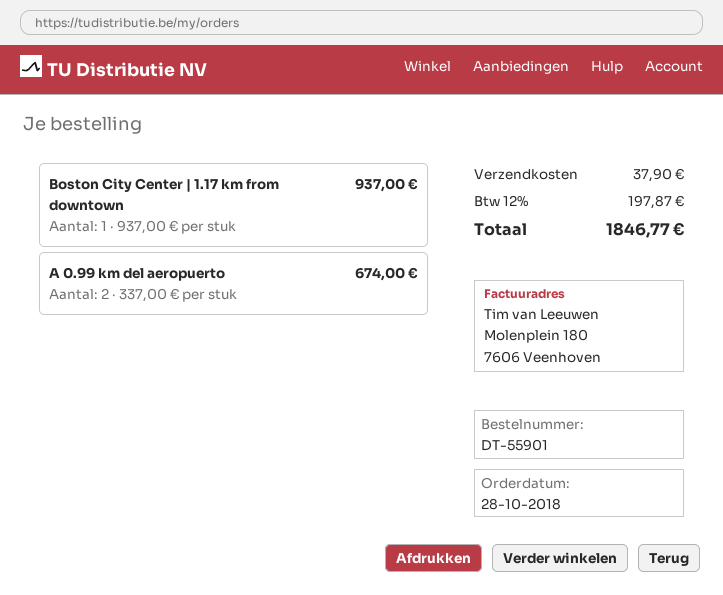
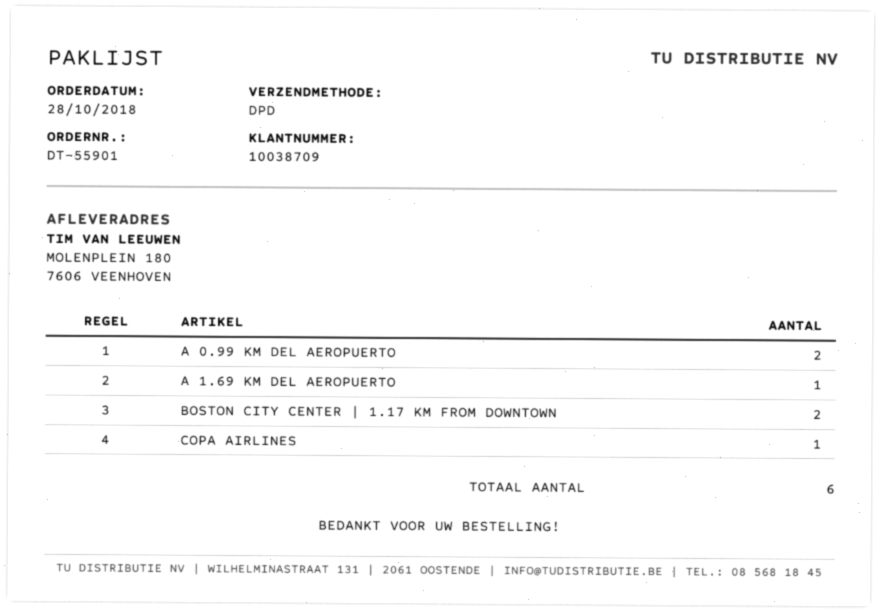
Boston City Center | 1.17 km from downtown: 1 -> 2
A 1.69 KM DEL AEROPUERTO: none -> 1
COPA AIRLINES: none -> 1

